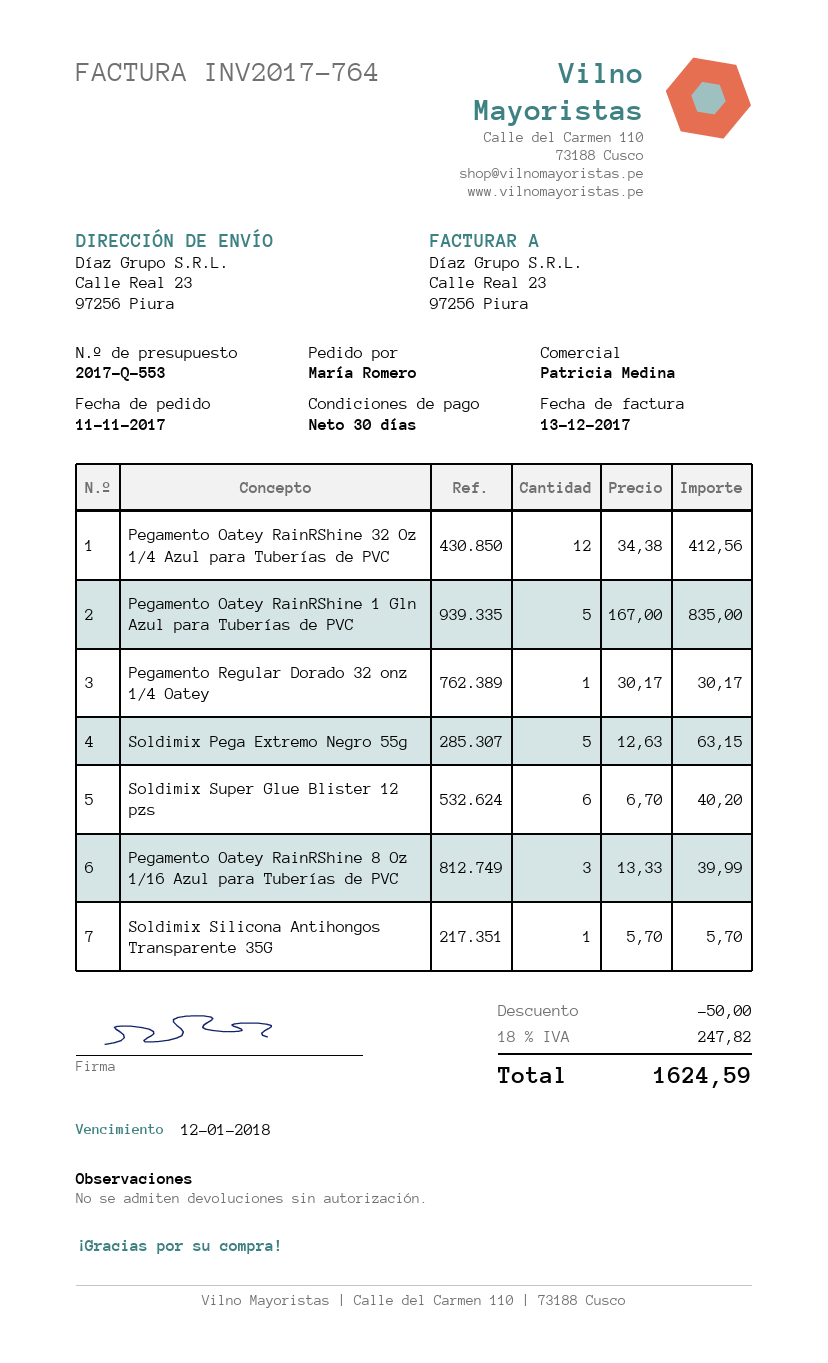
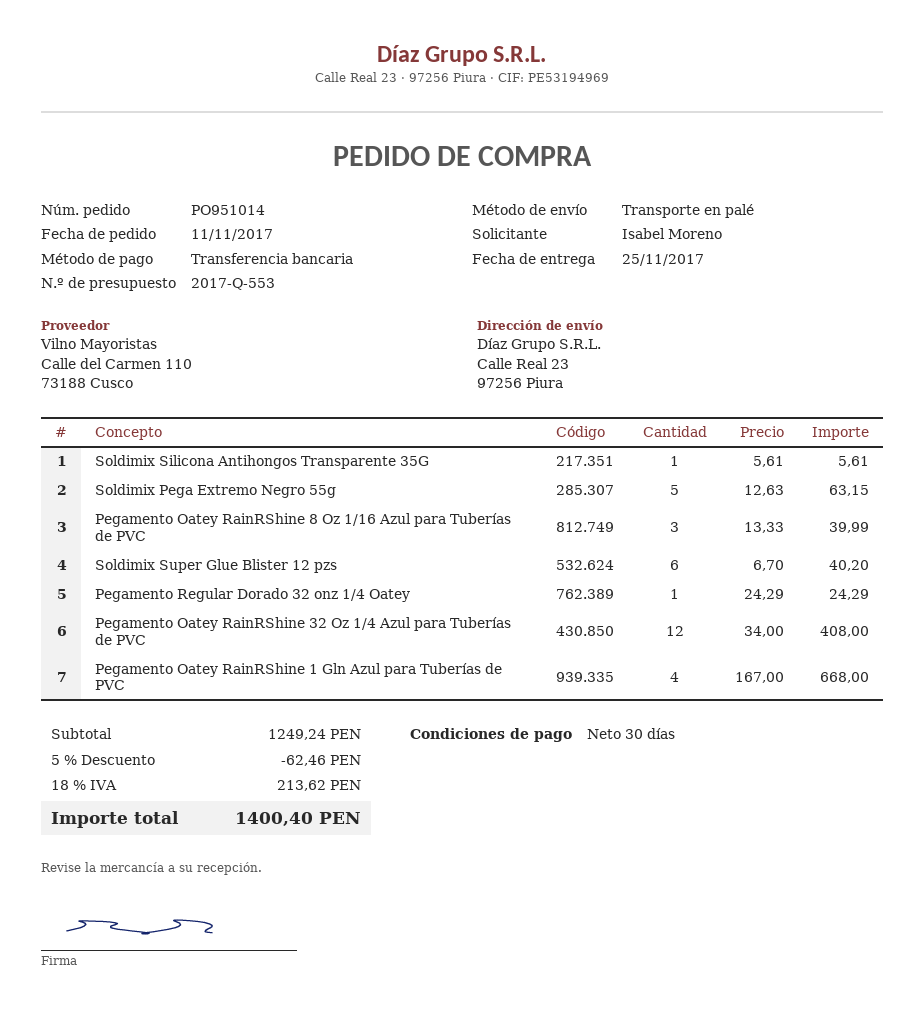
ordered by: María Romero -> Isabel Moreno
Pegamento Oatey RainRShine 32 Oz 1/4 Azul para Tuberías de PVC: 12 x 34.38 = 412.56 -> 12 x 34.00 = 408.00
Pegamento Oatey RainRShine 1 Gln Azul para Tuberías de PVC: 5 x 167.00 = 835.00 -> 4 x 167.00 = 668.00
Pegamento Regular Dorado 32 onz 1/4 Oatey: 1 x 30.17 = 30.17 -> 1 x 24.29 = 24.29
Soldimix Silicona Antihongos Transparente 35G: 1 x 5.70 = 5.70 -> 1 x 5.61 = 5.61
discount: 50.00 -> 62.46
tax: 18% = 247.82 -> 18% = 213.62
total: 1624.59 -> 1400.40

